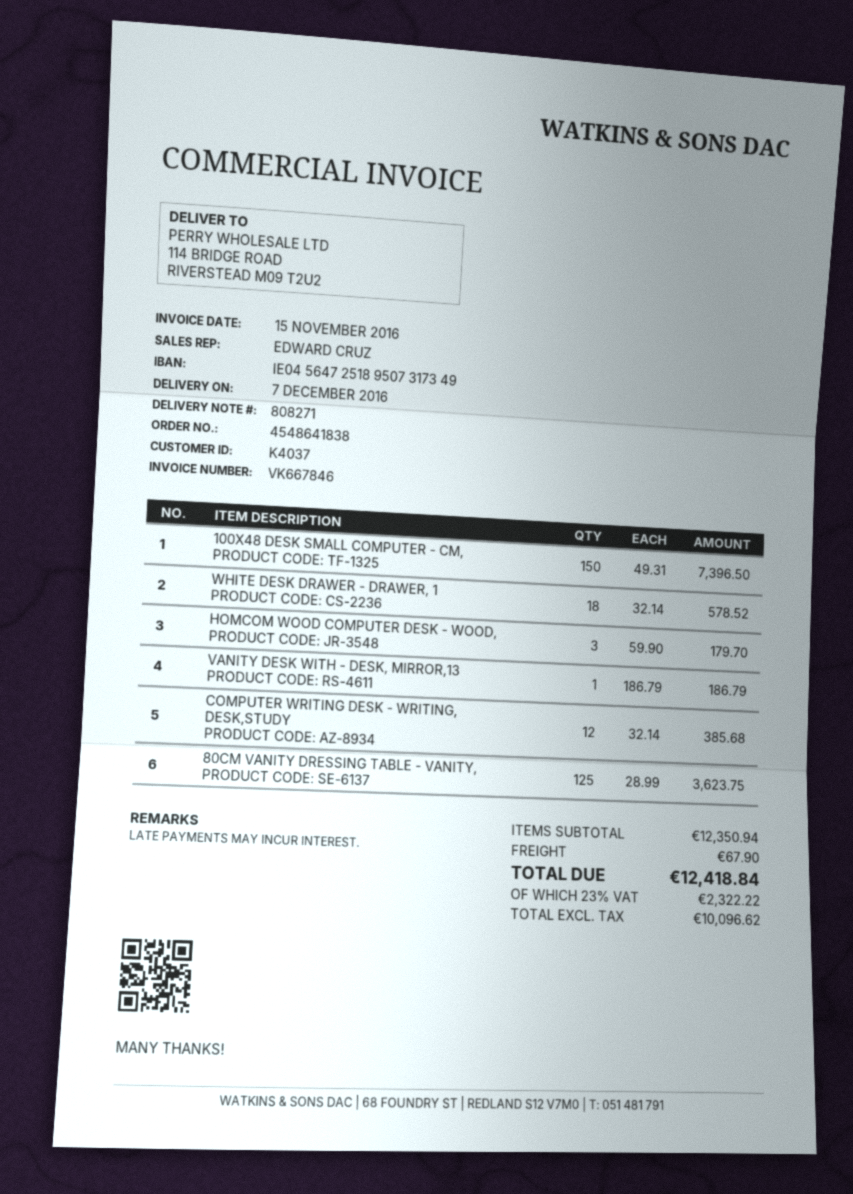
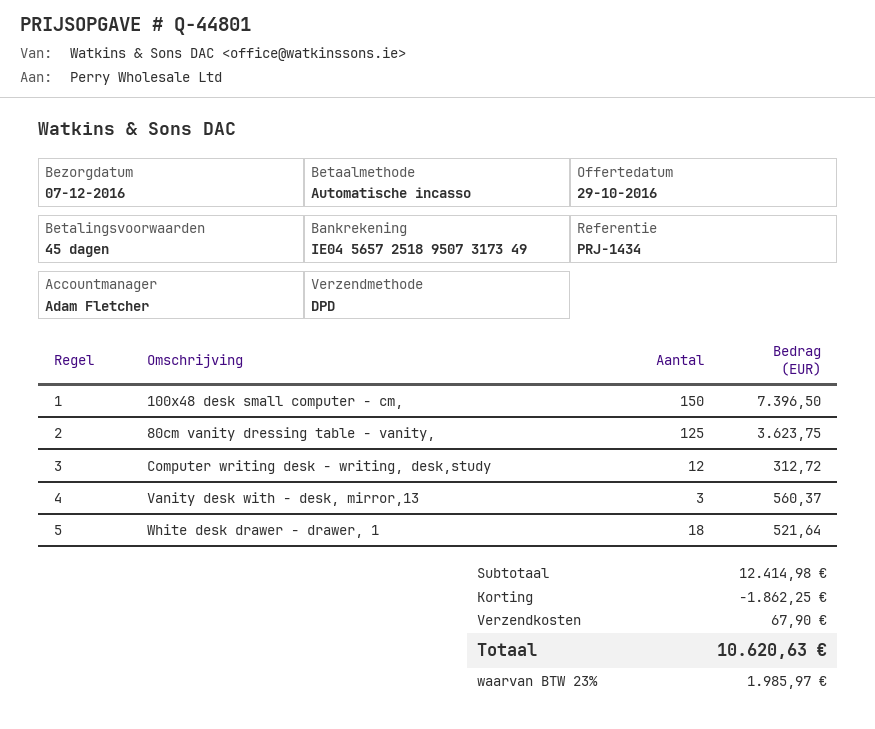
sales rep: EDWARD CRUZ -> Adam Fletcher
bank account: IE04564725189507317349 -> IE04565725189507317349
WHITE DESK DRAWER - DRAWER, 1: 18 for 578.52 -> 18 for 521.64
HOMCOM WOOD COMPUTER DESK - WOOD,: 3 for 179.70 -> none
VANITY DESK WITH - DESK, MIRROR,13: 1 for 186.79 -> 3 for 560.37
COMPUTER WRITING DESK - WRITING, DESK,STUDY: 12 for 385.68 -> 12 for 312.72
subtotal: 12350.94 -> 12414.98
discount: none -> 1862.25
tax: 23% = 2322.22 -> 23% = 1985.97
total: 12418.84 -> 10620.63

